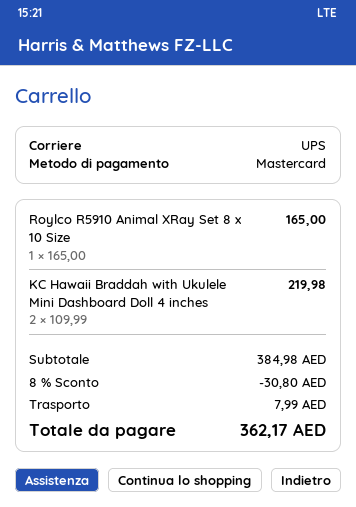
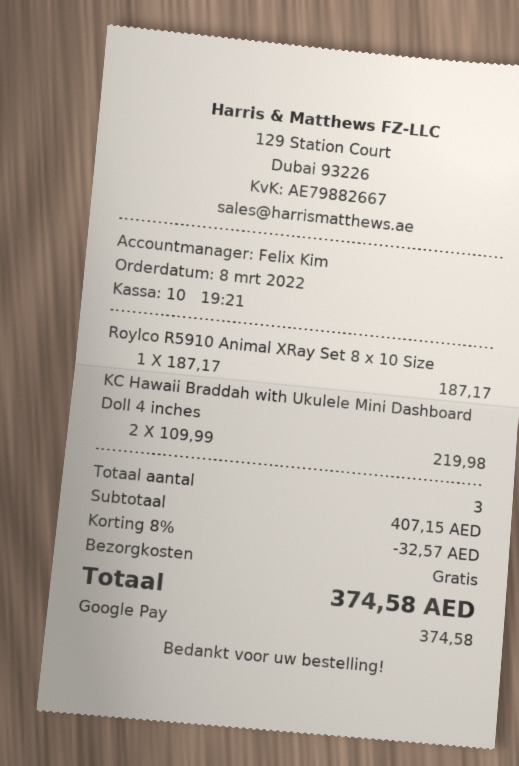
payment method: Mastercard -> Google Pay
Roylco R5910 Animal XRay Set 8 x 10 Size: 1 x 165.00 = 165.00 -> 1 x 187.17 = 187.17
subtotal: 384.98 -> 407.15
discount: 8% = 30.80 -> 8% = 32.57
shipping: 7.99 -> 0.00
total: 362.17 -> 374.58

